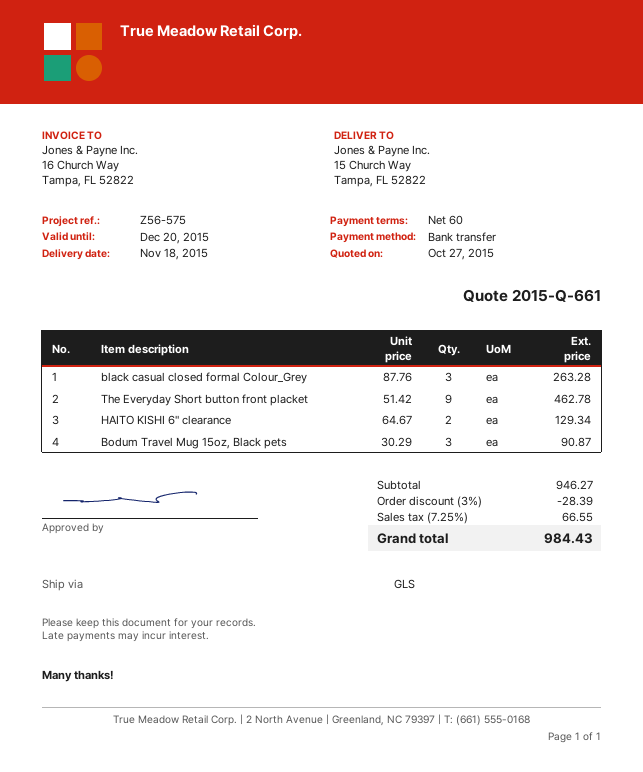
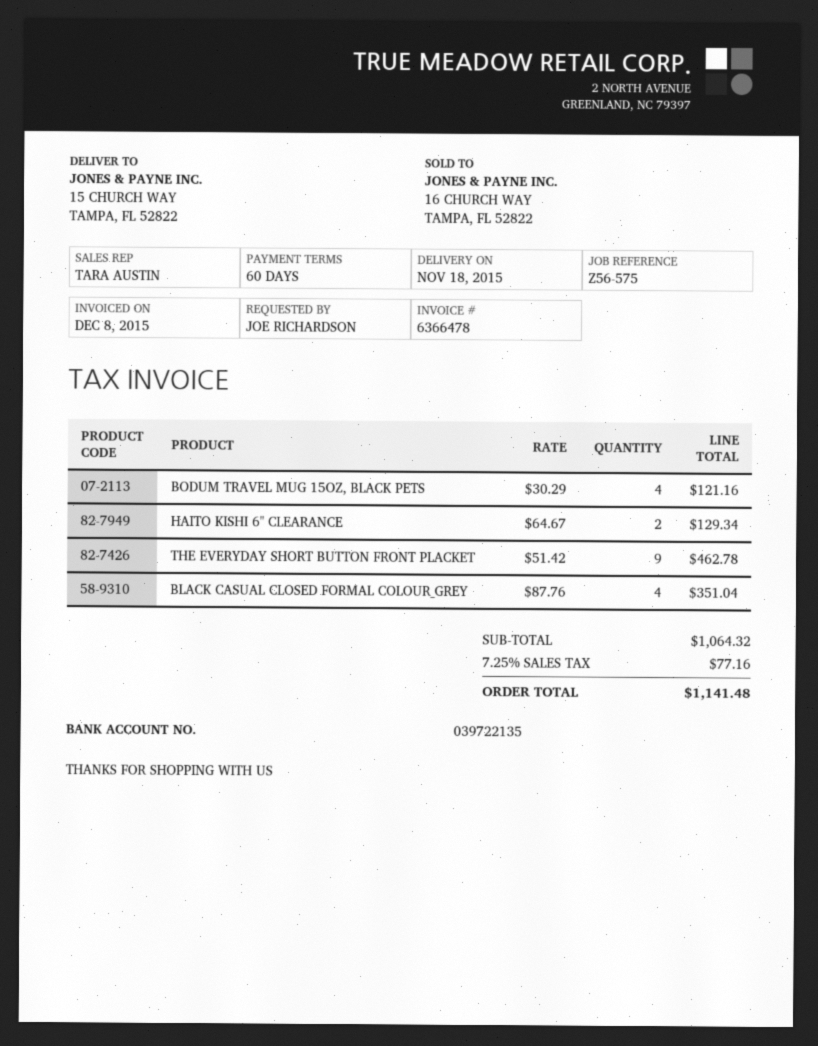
black casual closed formal Colour_Grey: 3 x 87.76 = 263.28 -> 4 x 87.76 = 351.04
Bodum Travel Mug 15oz, Black pets: 3 x 30.29 = 90.87 -> 4 x 30.29 = 121.16
subtotal: 946.27 -> 1064.32
discount: 3% = 28.39 -> none
tax: 7.25% = 66.55 -> 7.25% = 77.16
total: 984.43 -> 1141.48

